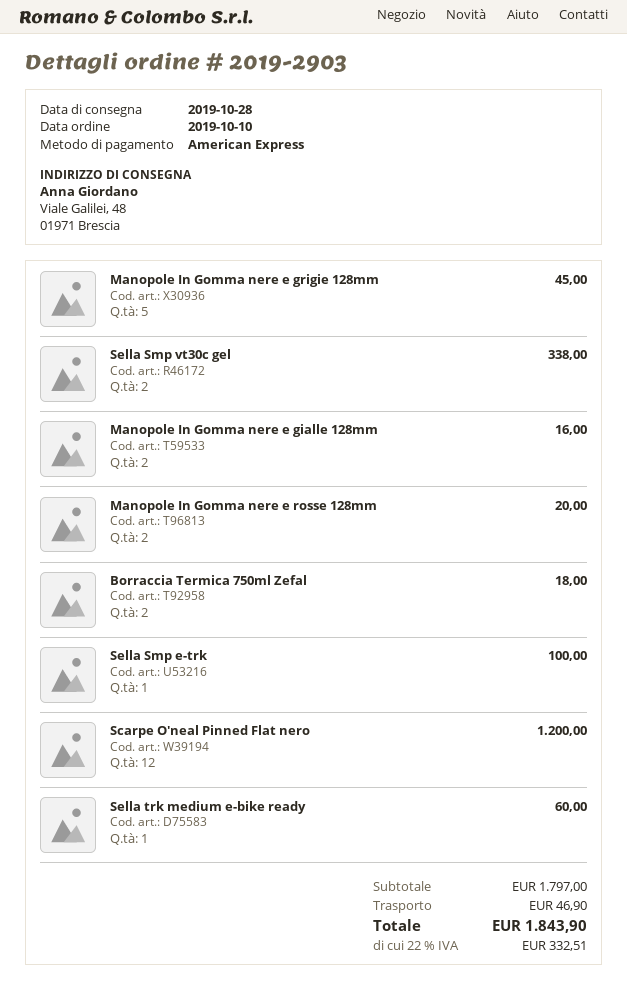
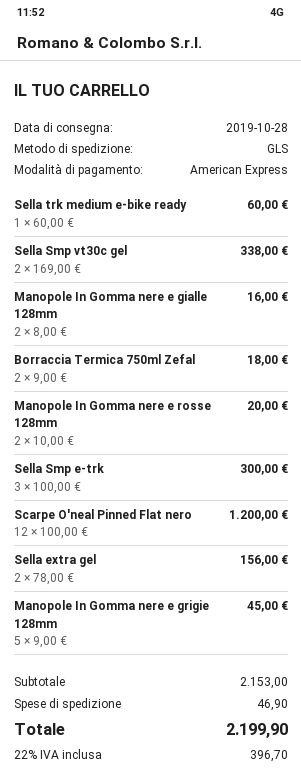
Sella Smp e-trk: 1 for 100.00 -> 3 for 300.00
Sella extra gel: none -> 2 for 156.00
subtotal: 1797.00 -> 2153.00
tax: 22% = 332.51 -> 22% = 396.70
total: 1843.90 -> 2199.90

